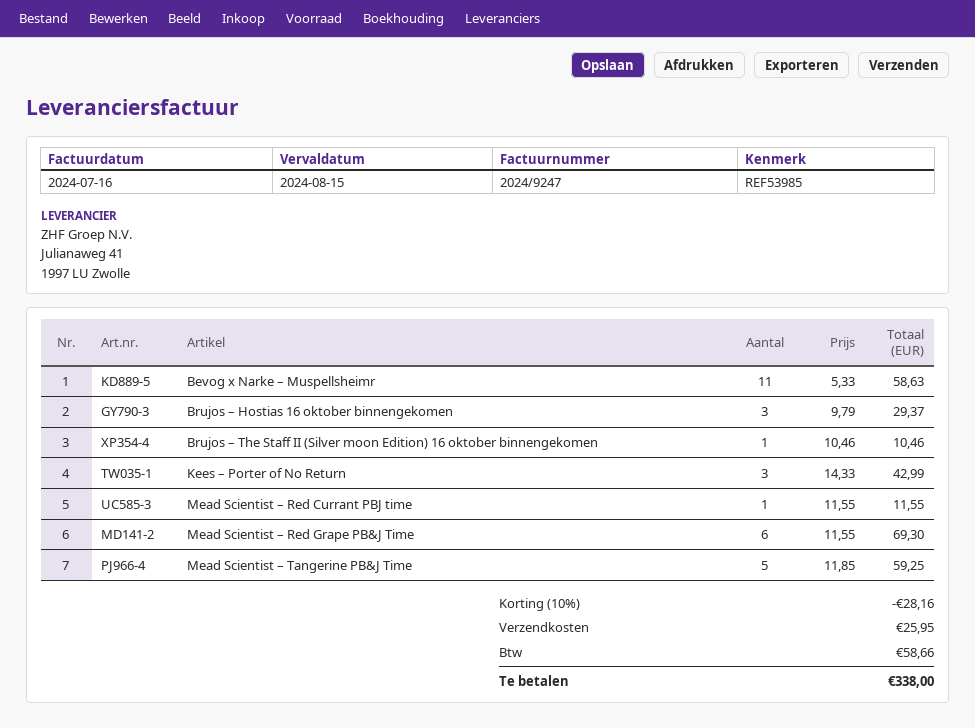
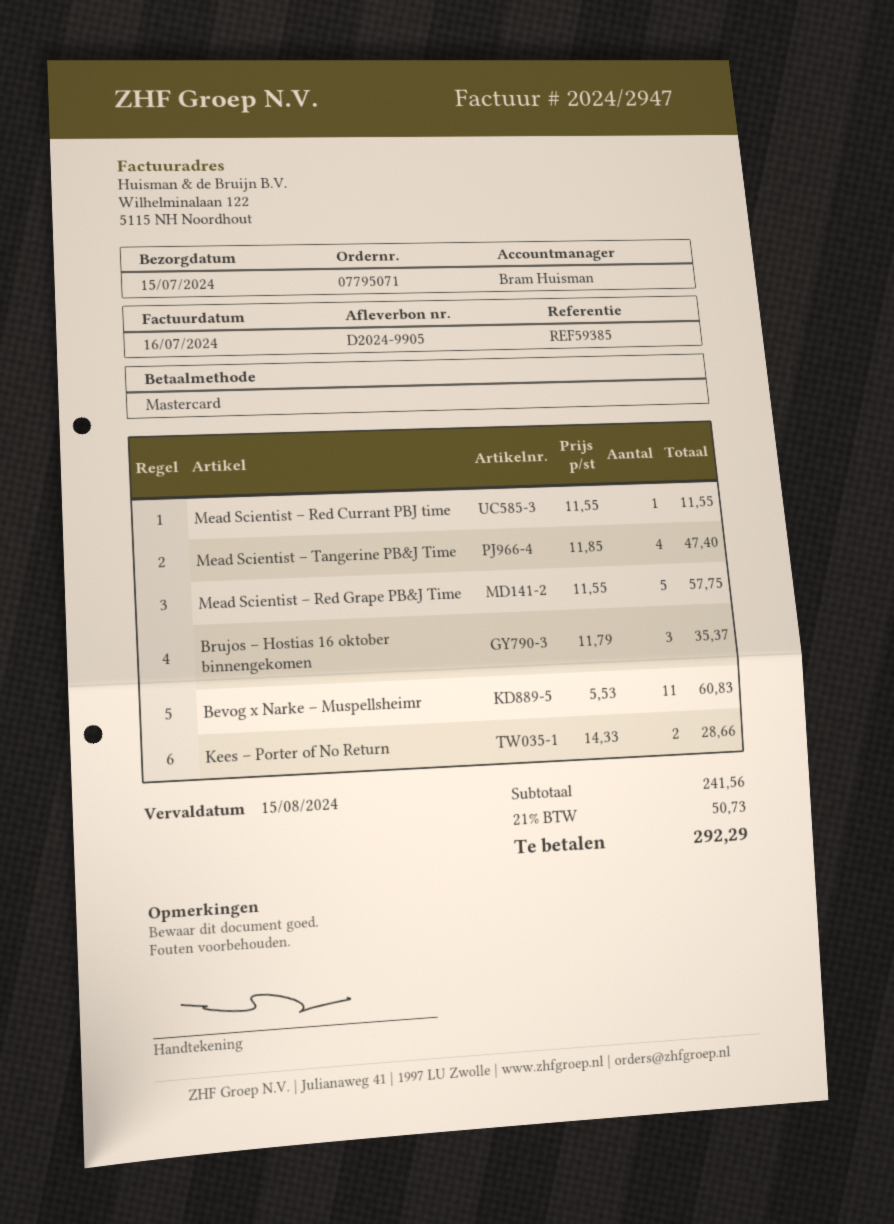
invoice number: 2024/9247 -> 2024/2947
reference: REF53985 -> REF59385
Bevog x Narke – Muspellsheimr: 11 x 5.33 = 58.63 -> 11 x 5.53 = 60.83
Brujos – Hostias 16 oktober binnengekomen: 3 x 9.79 = 29.37 -> 3 x 11.79 = 35.37
Brujos – The Staff II (Silver moon Edition) 16 oktober binnengekomen: 1 x 10.46 = 10.46 -> none
Kees – Porter of No Return: 3 x 14.33 = 42.99 -> 2 x 14.33 = 28.66
Mead Scientist – Red Grape PB&J Time: 6 x 11.55 = 69.30 -> 5 x 11.55 = 57.75
Mead Scientist – Tangerine PB&J Time: 5 x 11.85 = 59.25 -> 4 x 11.85 = 47.40
discount: 10% = 28.16 -> none
shipping: 25.95 -> none
tax: 58.66 -> 50.73
total: 338.00 -> 292.29

